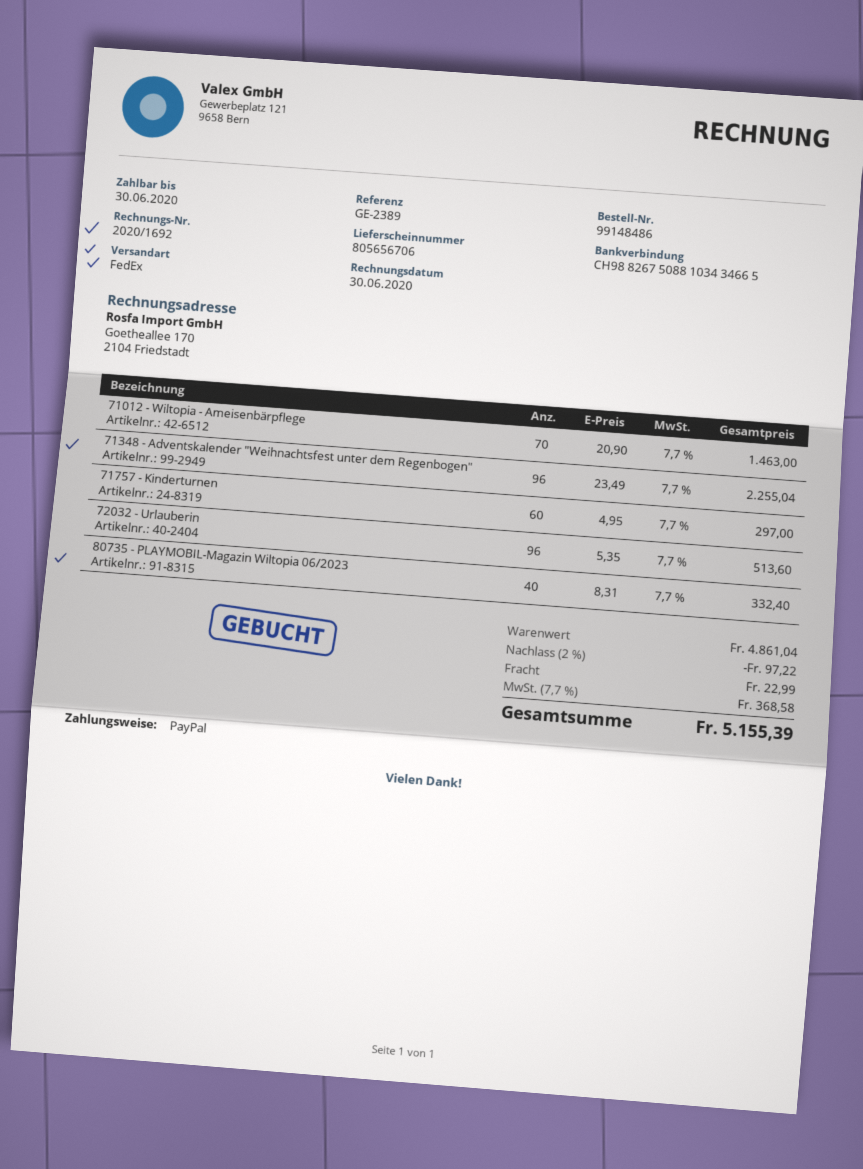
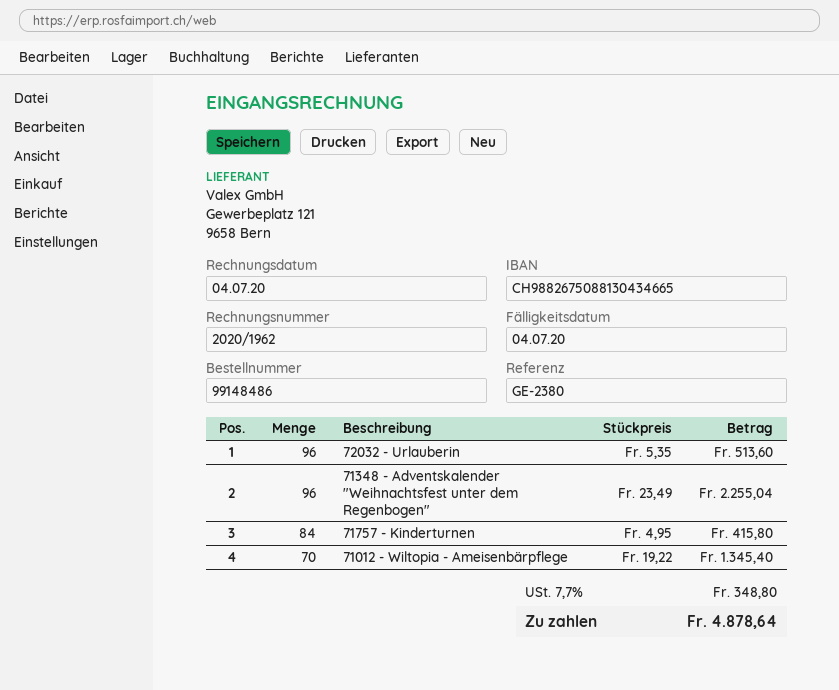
invoice number: 2020/1692 -> 2020/1962
invoice date: 2020-06-30 -> 2020-07-04
due date: 2020-06-30 -> 2020-07-04
reference: GE-2389 -> GE-2380
bank account: CH9882675088103434665 -> CH9882675088130434665
71012 - Wiltopia - Ameisenbärpflege: 70 x 20.90 = 1463.00 -> 70 x 19.22 = 1345.40
71757 - Kinderturnen: 60 x 4.95 = 297.00 -> 84 x 4.95 = 415.80
80735 - PLAYMOBIL-Magazin Wiltopia 06/2023: 40 x 8.31 = 332.40 -> none
discount: 2% = 97.22 -> none
shipping: 22.99 -> none
tax: 7.7% = 368.58 -> 7.7% = 348.80
total: 5155.39 -> 4878.64

